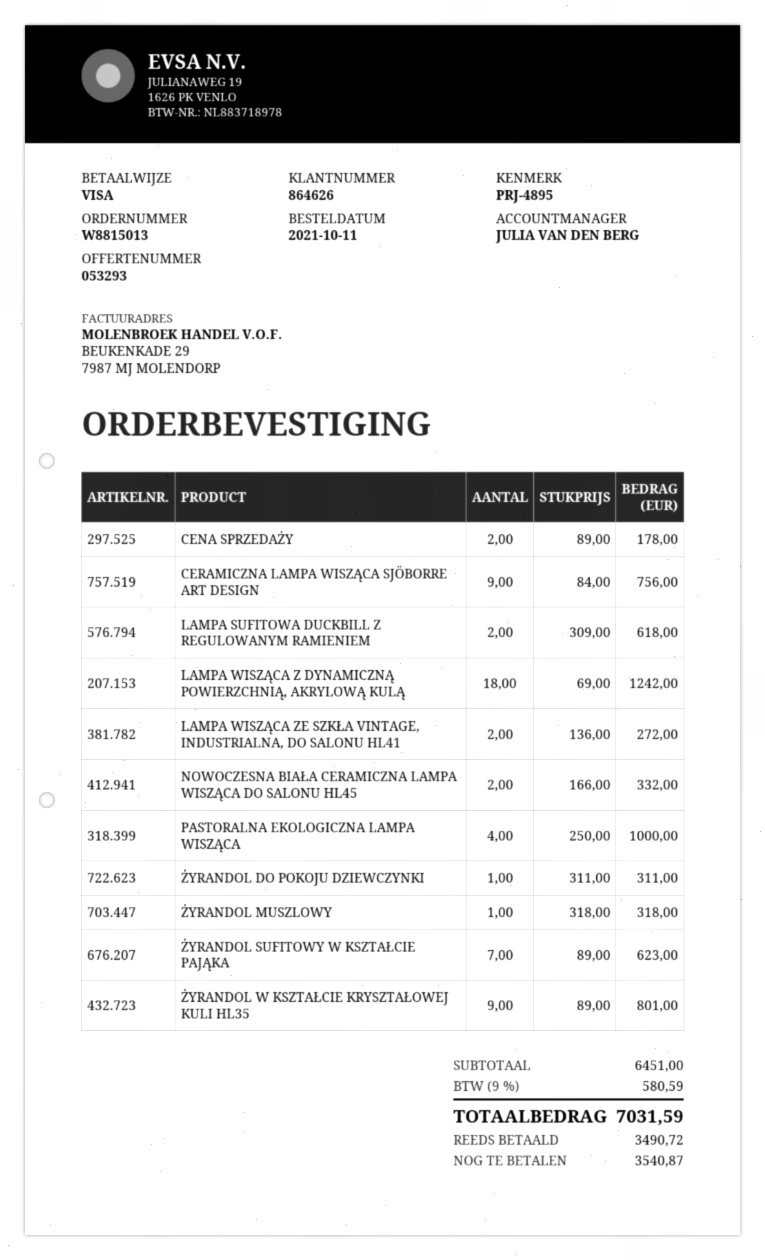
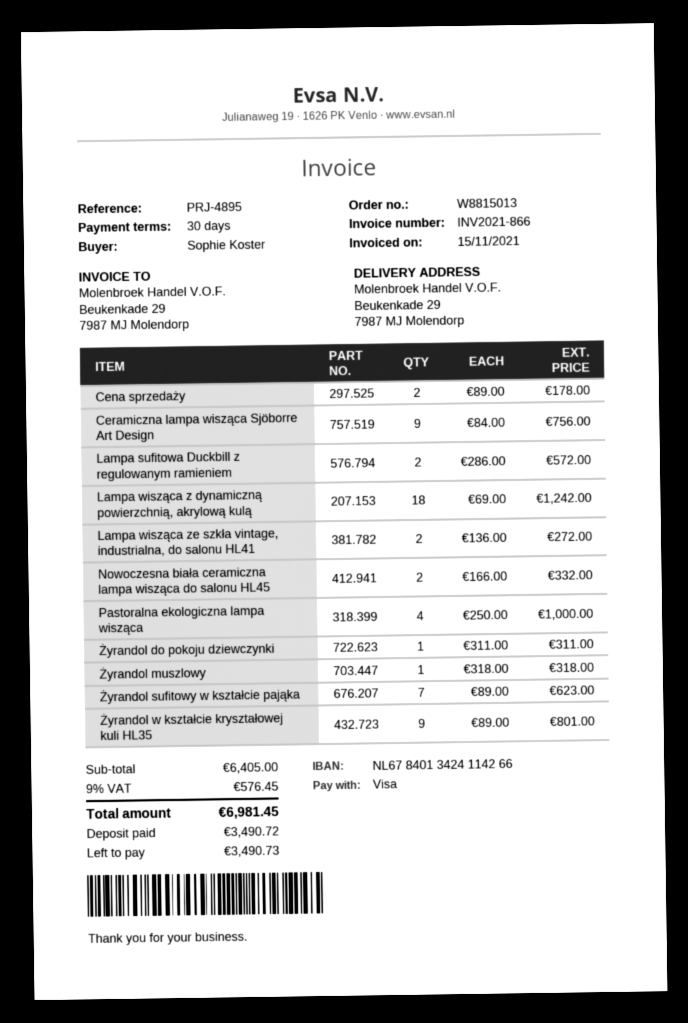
LAMPA SUFITOWA DUCKBILL Z REGULOWANYM RAMIENIEM: 2 x 309.00 = 618.00 -> 2 x 286.00 = 572.00
subtotal: 6451.00 -> 6405.00
tax: 9% = 580.59 -> 9% = 576.45
total: 7031.59 -> 6981.45
balance: 3540.87 -> 3490.73

